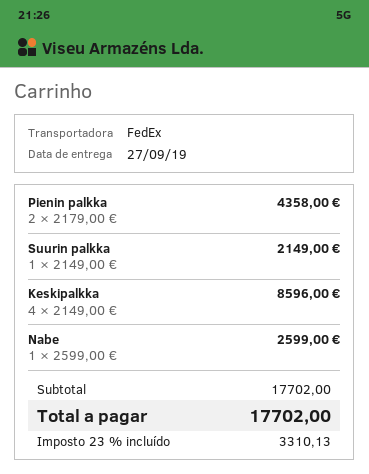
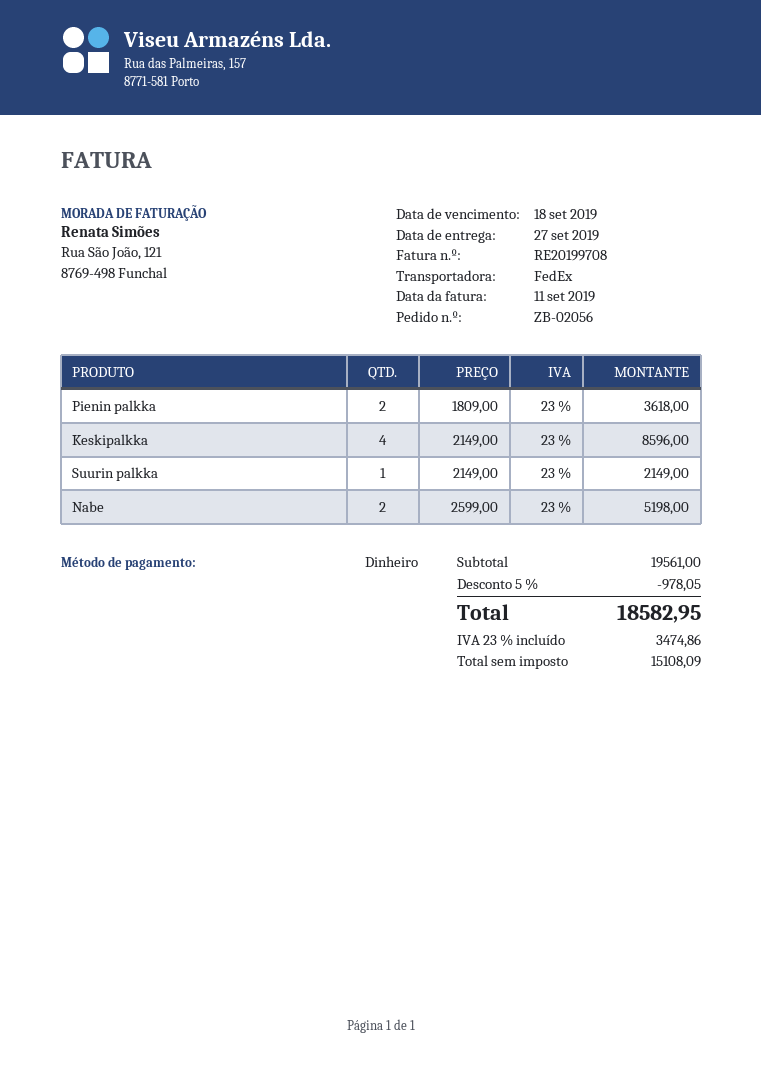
Pienin palkka: 2 x 2179.00 = 4358.00 -> 2 x 1809.00 = 3618.00
Nabe: 1 x 2599.00 = 2599.00 -> 2 x 2599.00 = 5198.00
subtotal: 17702.00 -> 19561.00
discount: none -> 5% = 978.05
tax: 23% = 3310.13 -> 23% = 3474.86
total: 17702.00 -> 18582.95

